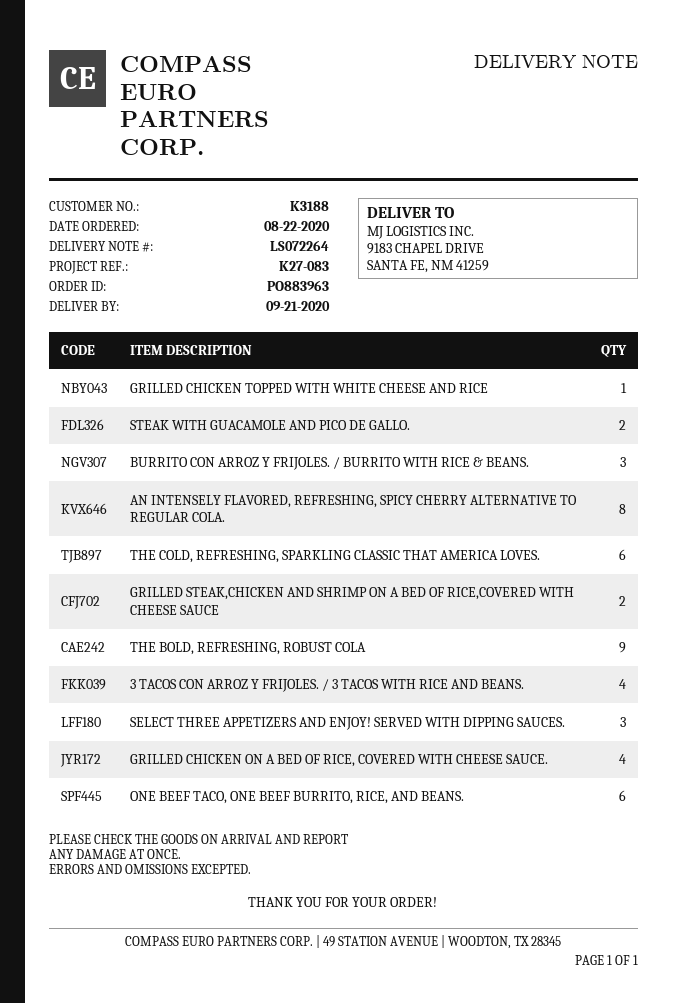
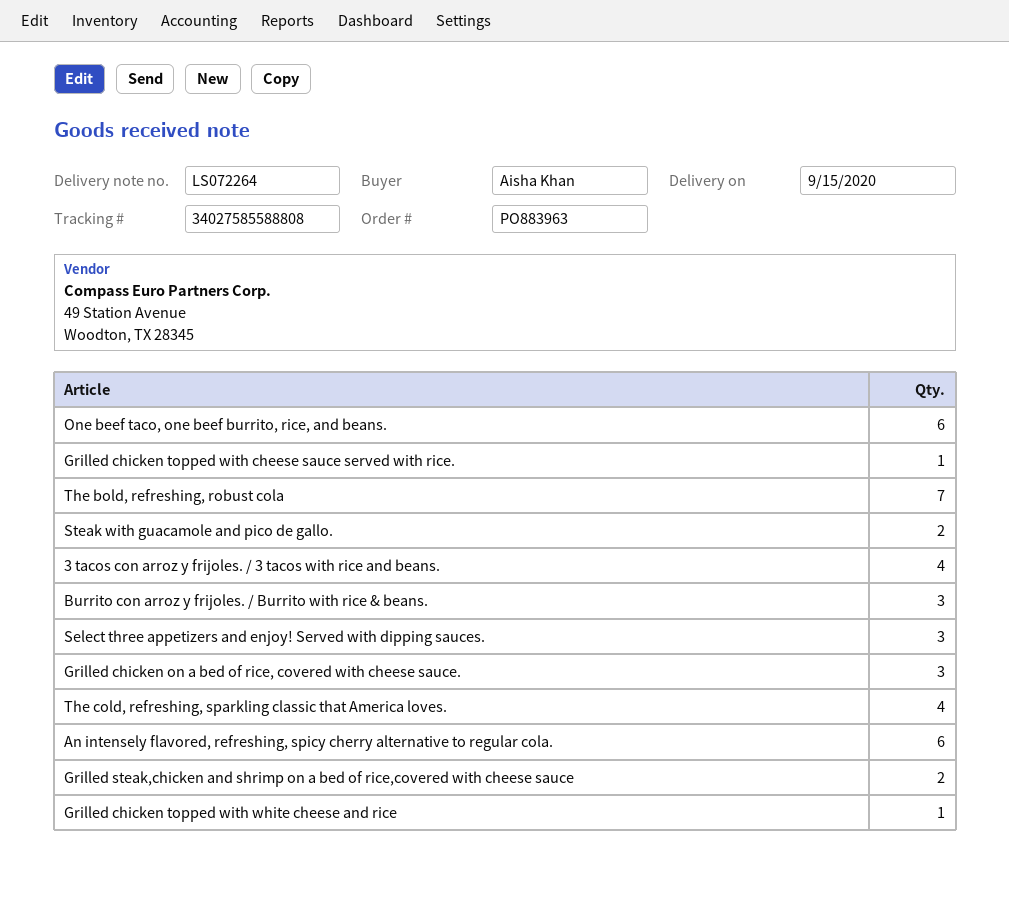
delivery date: 2020-09-21 -> 2020-09-15
AN INTENSELY FLAVORED, REFRESHING, SPICY CHERRY ALTERNATIVE TO REGULAR COLA.: 8 -> 6
THE COLD, REFRESHING, SPARKLING CLASSIC THAT AMERICA LOVES.: 6 -> 4
THE BOLD, REFRESHING, ROBUST COLA: 9 -> 7
GRILLED CHICKEN ON A BED OF RICE, COVERED WITH CHEESE SAUCE.: 4 -> 3
Grilled chicken topped with cheese sauce served with rice.: none -> 1

